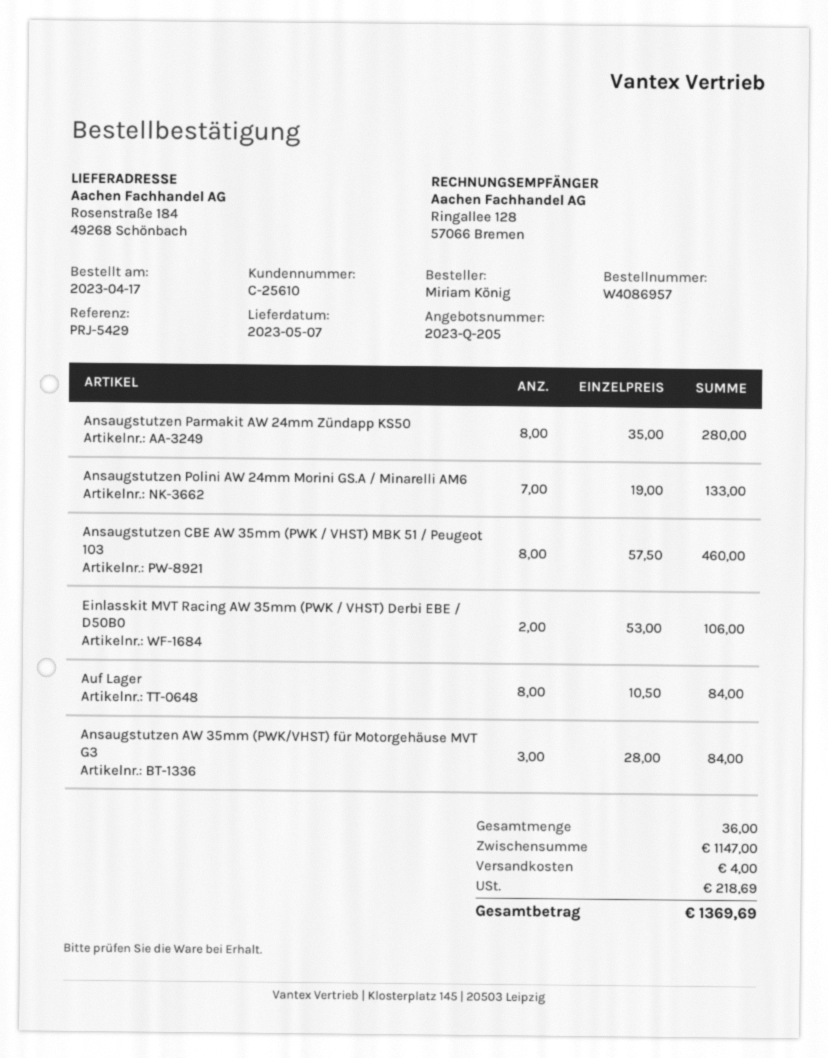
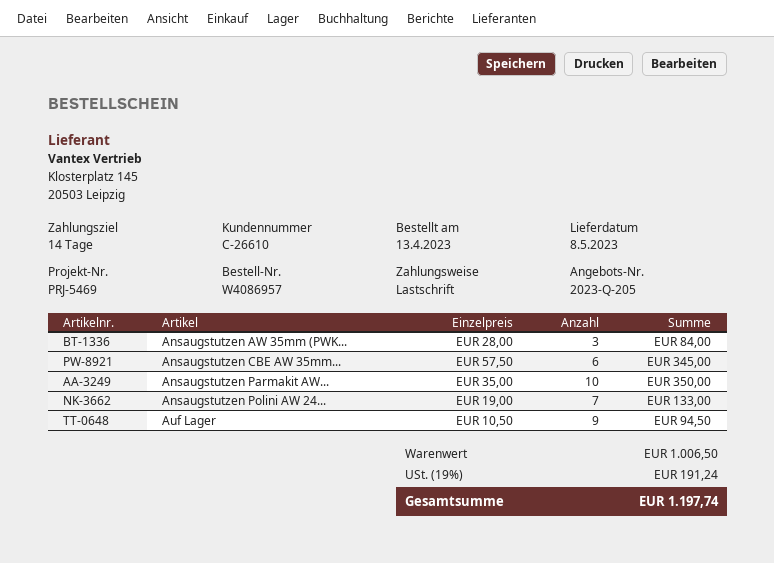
order date: 2023-04-17 -> 2023-04-13
delivery date: 2023-05-07 -> 2023-05-08
customer number: C-25610 -> C-26610
reference: PRJ-5429 -> PRJ-5469
Ansaugstutzen Parmakit AW 24mm Zündapp KS50: 8 x 35.00 = 280.00 -> 10 x 35.00 = 350.00
Ansaugstutzen CBE AW 35mm (PWK / VHST) MBK 51 / Peugeot 103: 8 x 57.50 = 460.00 -> 6 x 57.50 = 345.00
Einlasskit MVT Racing AW 35mm (PWK / VHST) Derbi EBE / D50B0: 2 x 53.00 = 106.00 -> none
Auf Lager: 8 x 10.50 = 84.00 -> 9 x 10.50 = 94.50
subtotal: 1147.00 -> 1006.50
shipping: 4.00 -> none
tax: 218.69 -> 191.24
total: 1369.69 -> 1197.74

